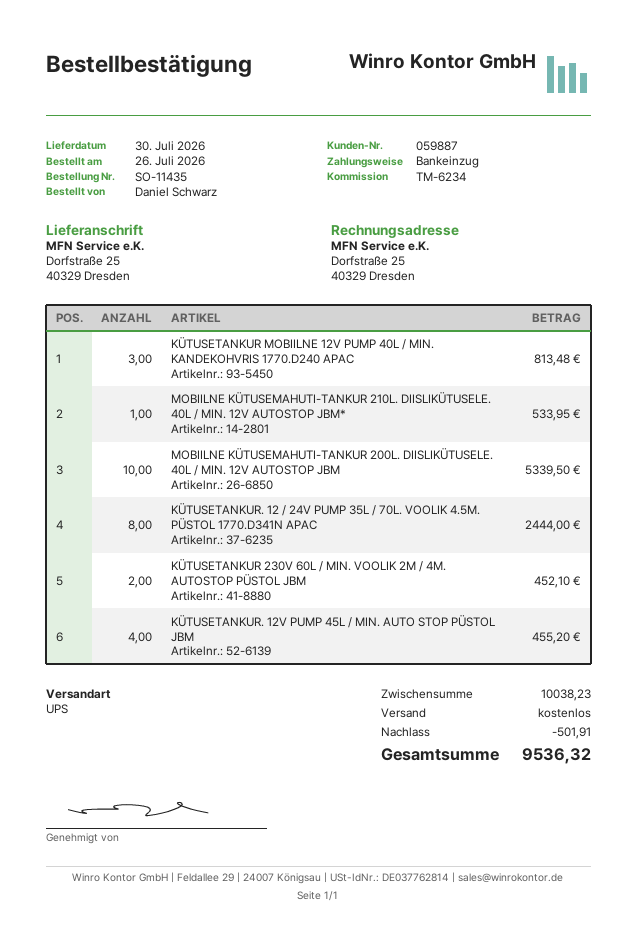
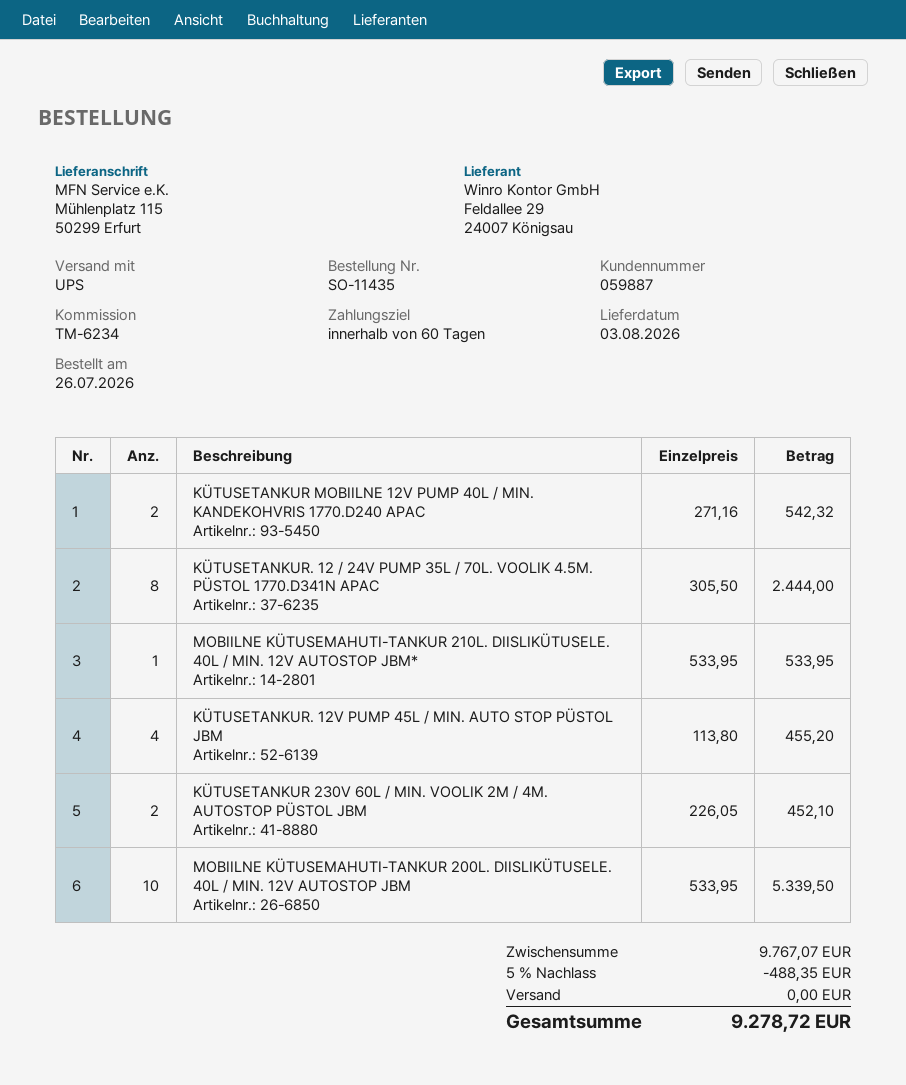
delivery date: 2026-07-30 -> 2026-08-03
ship to: Dorfstraße 25, 40329 Dresden -> Mühlenplatz 115, 50299 Erfurt
KÜTUSETANKUR MOBIILNE 12V PUMP 40L / MIN. KANDEKOHVRIS 1770.D240 APAC: 3 for 813.48 -> 2 for 542.32
subtotal: 10038.23 -> 9767.07
discount: 501.91 -> 488.35
total: 9536.32 -> 9278.72

